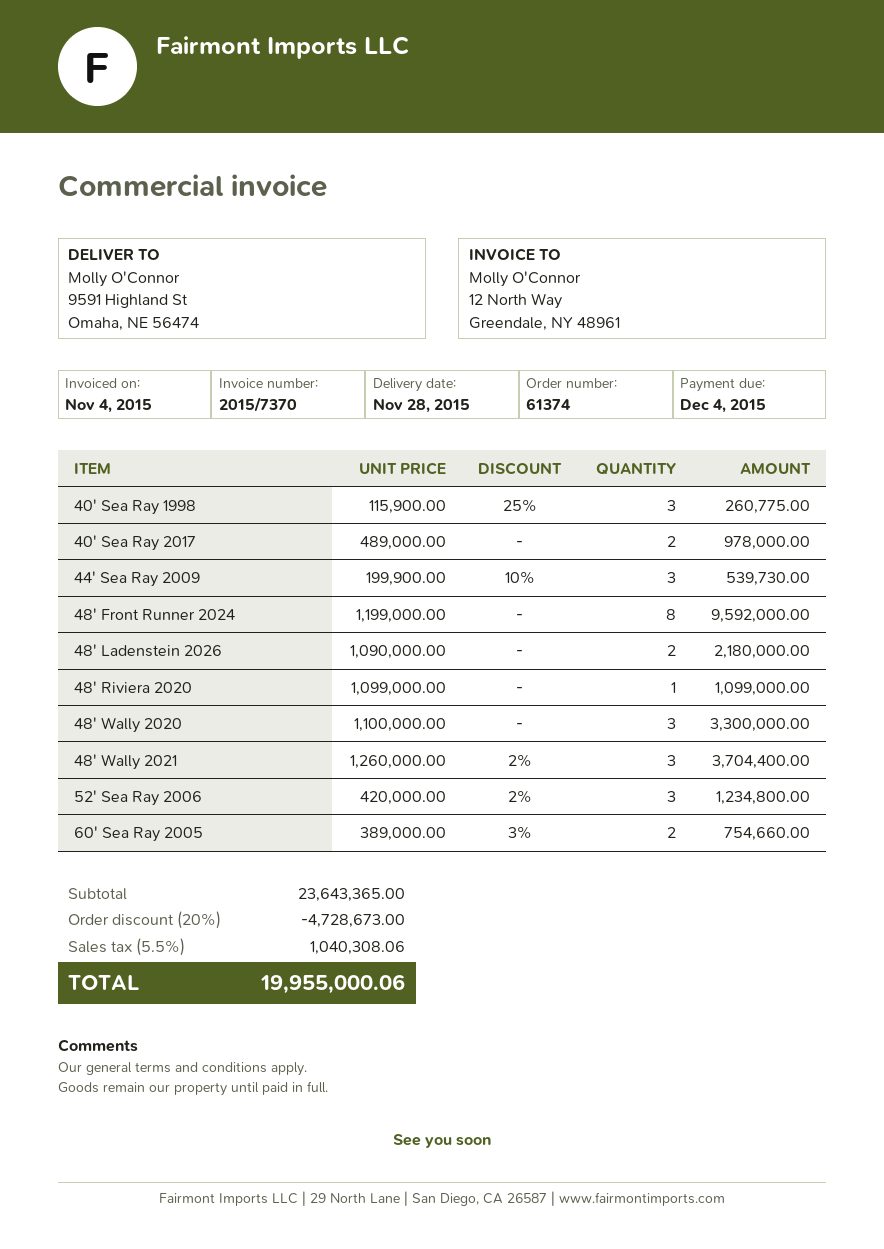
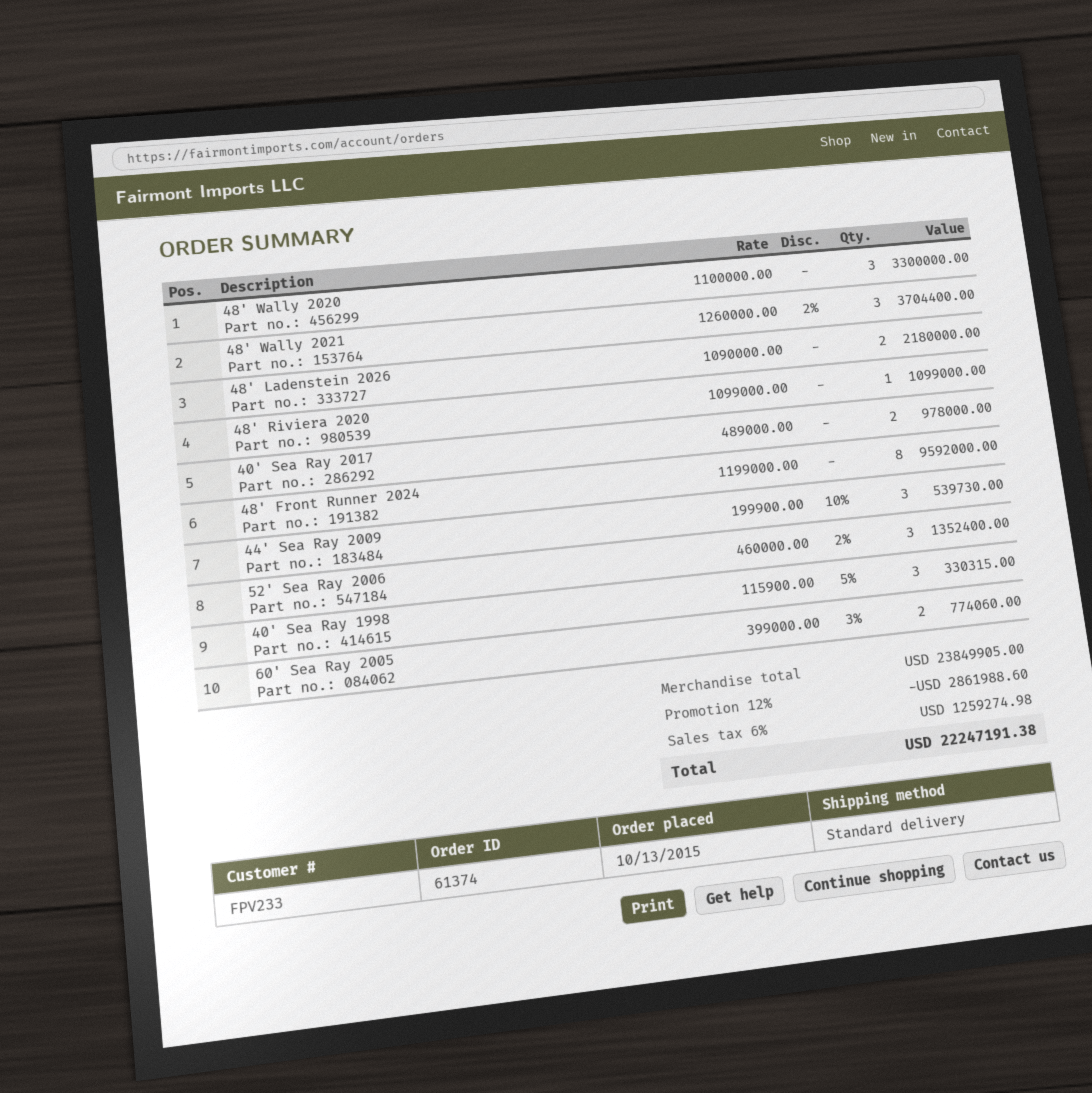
40' Sea Ray 1998: 3 x 115900.00 - 25% = 260775.00 -> 3 x 115900.00 - 5% = 330315.00
52' Sea Ray 2006: 3 x 420000.00 - 2% = 1234800.00 -> 3 x 460000.00 - 2% = 1352400.00
60' Sea Ray 2005: 2 x 389000.00 - 3% = 754660.00 -> 2 x 399000.00 - 3% = 774060.00
subtotal: 23643365.00 -> 23849905.00
discount: 20% = 4728673.00 -> 12% = 2861988.60
tax: 5.5% = 1040308.06 -> 6% = 1259274.98
total: 19955000.06 -> 22247191.38

